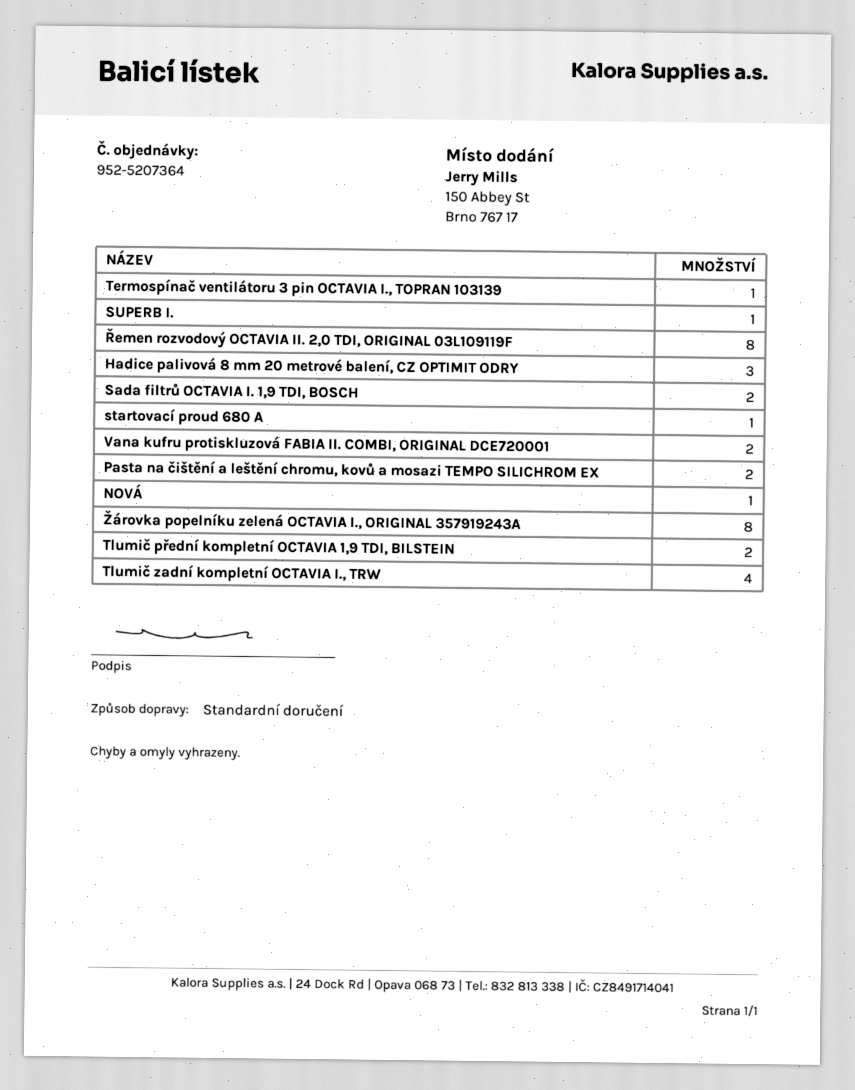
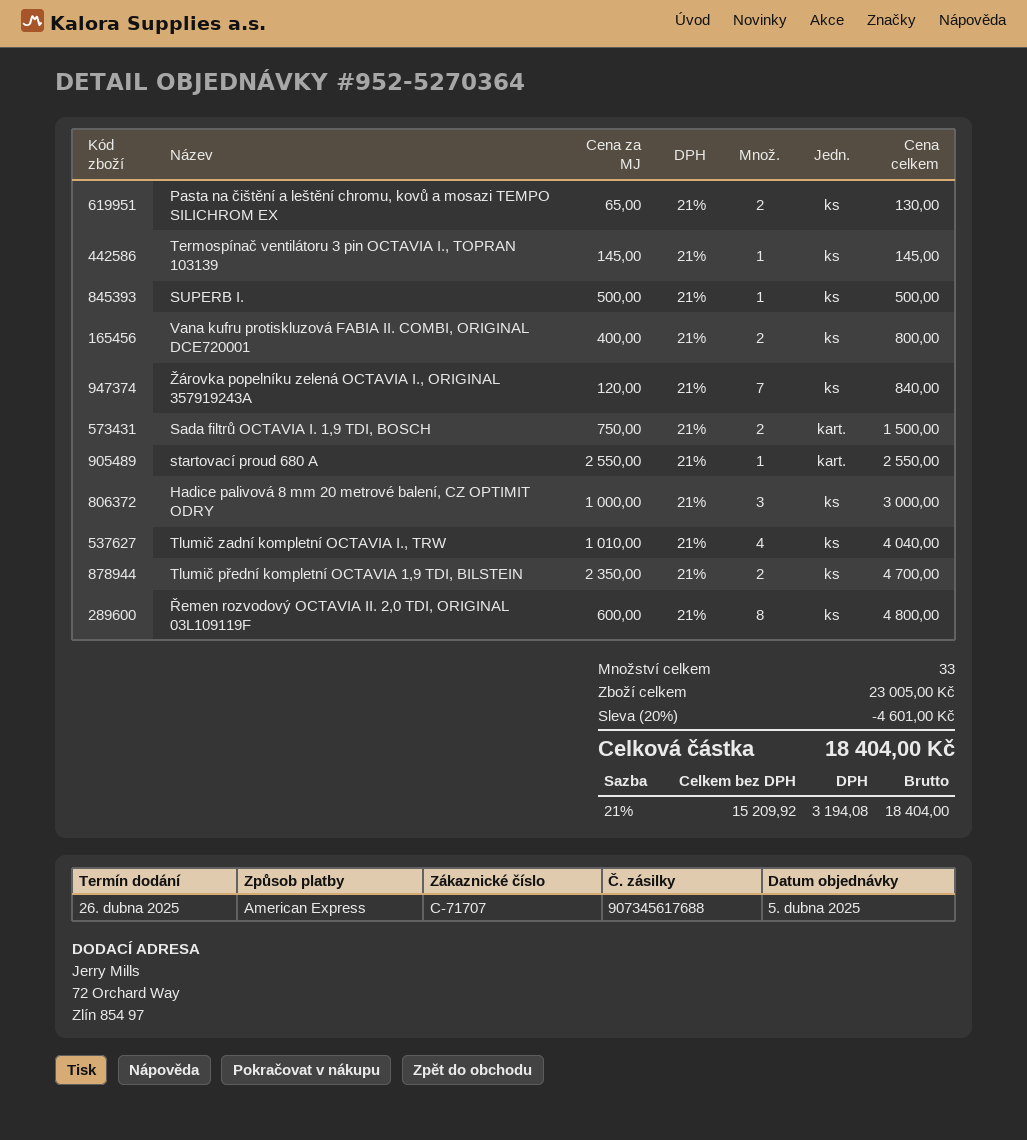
order number: 952-5207364 -> 952-5270364
ship to: 150 Abbey St, Brno 767 17 -> 72 Orchard Way, Zlín 854 97
NOVÁ: 1 -> none
Žárovka popelníku zelená OCTAVIA I., ORIGINAL 357919243A: 8 -> 7

